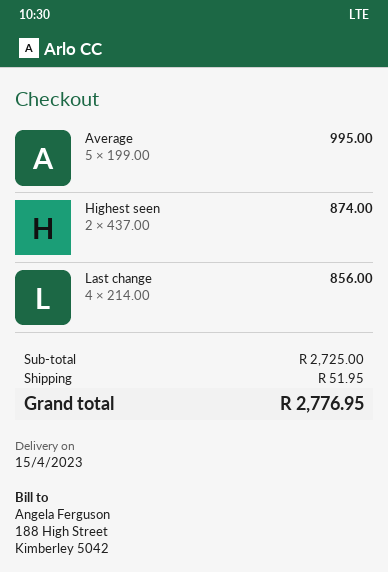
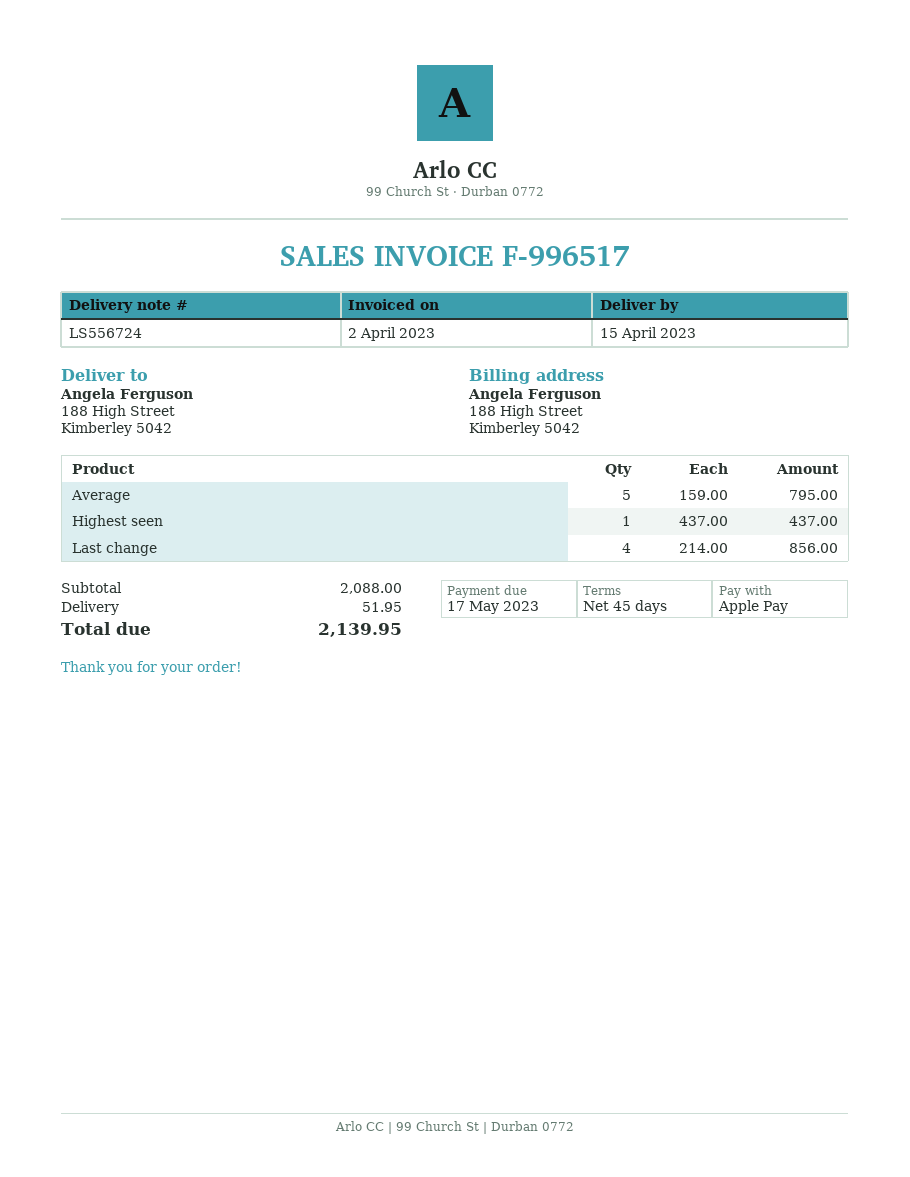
Average: 5 x 199.00 = 995.00 -> 5 x 159.00 = 795.00
Highest seen: 2 x 437.00 = 874.00 -> 1 x 437.00 = 437.00
subtotal: 2725.00 -> 2088.00
total: 2776.95 -> 2139.95

